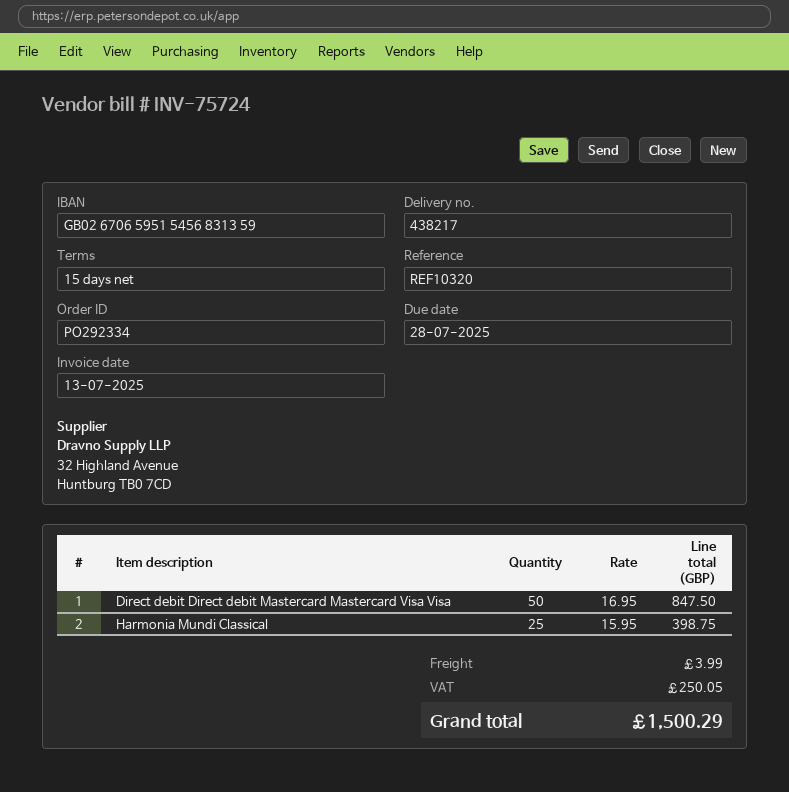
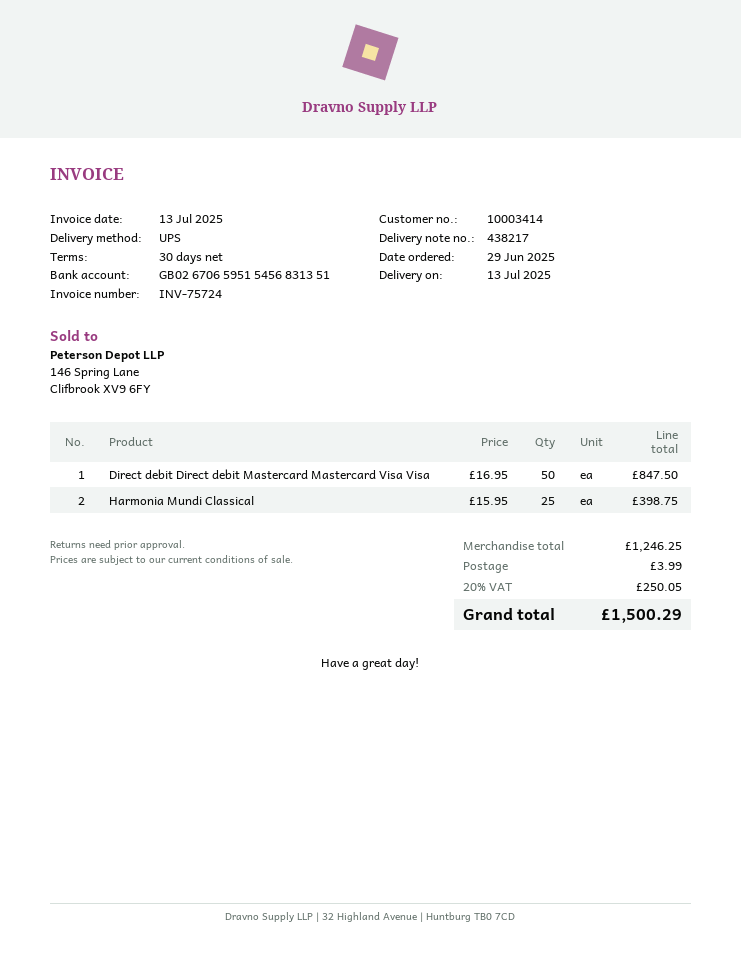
payment terms: 15 days -> 30 days
bank account: GB02670659515456831359 -> GB02670659515456831351

